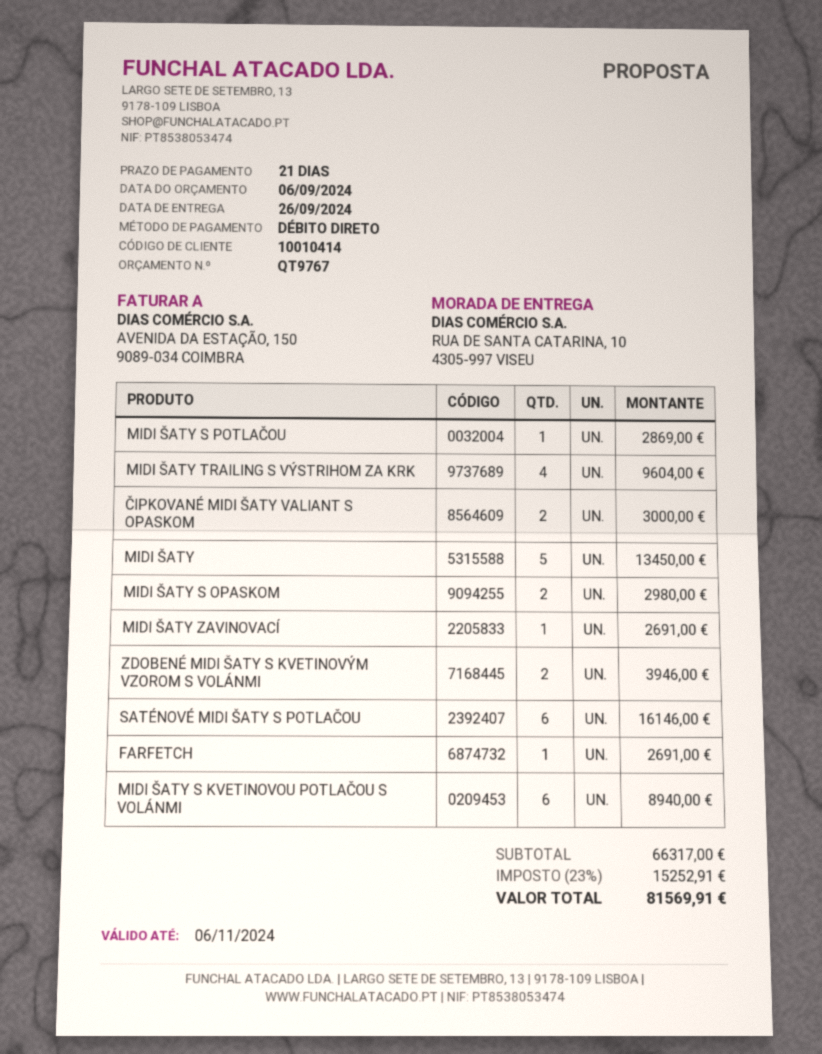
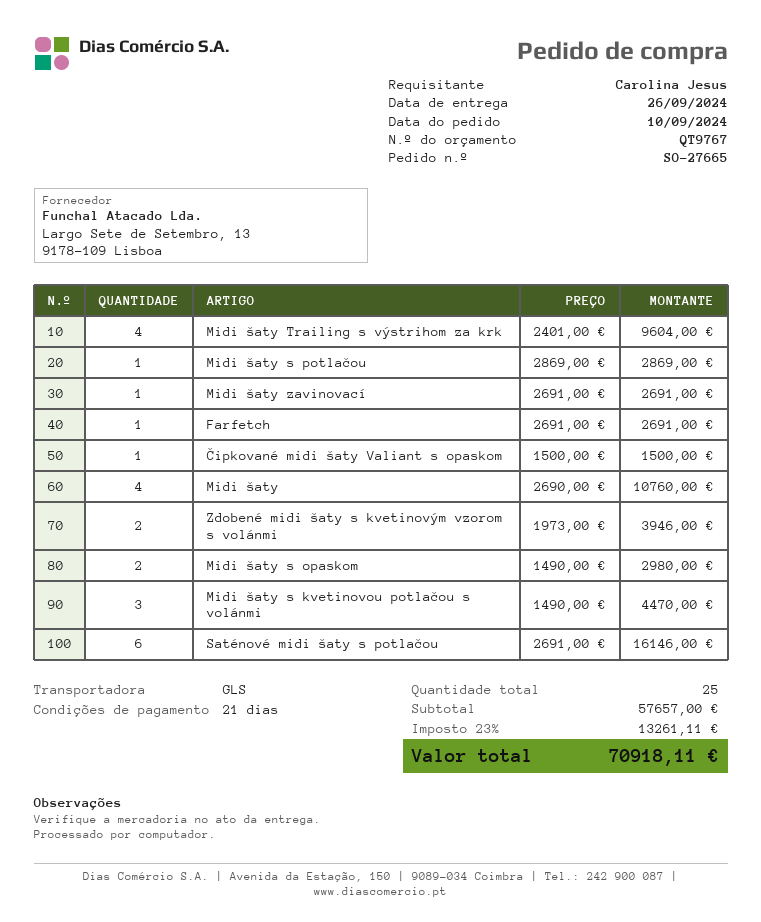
ČIPKOVANÉ MIDI ŠATY VALIANT S OPASKOM: 2 for 3000.00 -> 1 for 1500.00
MIDI ŠATY: 5 for 13450.00 -> 4 for 10760.00
MIDI ŠATY S KVETINOVOU POTLAČOU S VOLÁNMI: 6 for 8940.00 -> 3 for 4470.00
subtotal: 66317.00 -> 57657.00
tax: 23% = 15252.91 -> 23% = 13261.11
total: 81569.91 -> 70918.11

